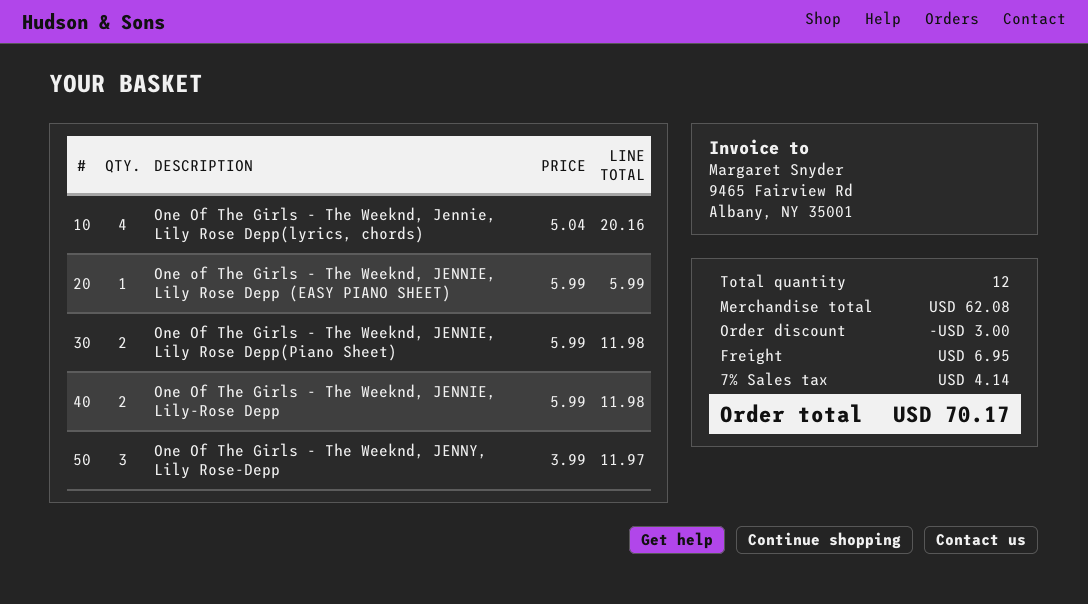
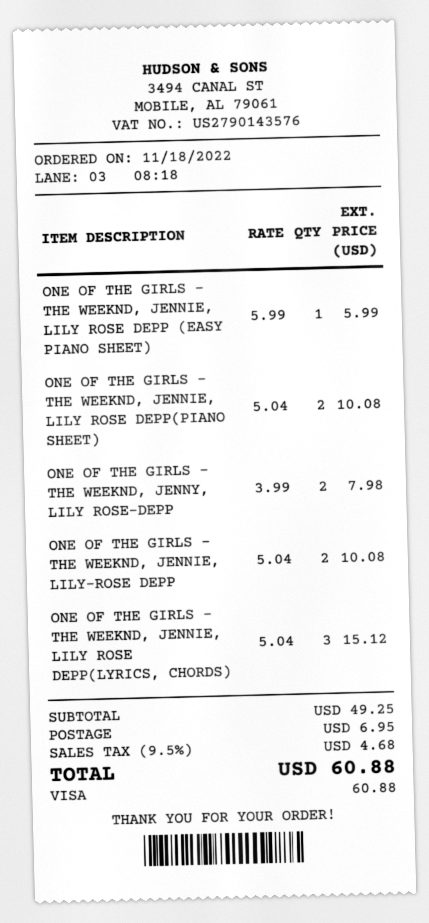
One Of The Girls - The Weeknd, Jennie, Lily Rose Depp(lyrics, chords): 4 x 5.04 = 20.16 -> 3 x 5.04 = 15.12
One Of The Girls - The Weeknd, JENNIE, Lily Rose Depp(Piano Sheet): 2 x 5.99 = 11.98 -> 2 x 5.04 = 10.08
One Of The Girls - The Weeknd, JENNIE, Lily-Rose Depp: 2 x 5.99 = 11.98 -> 2 x 5.04 = 10.08
One Of The Girls - The Weeknd, JENNY, Lily Rose-Depp: 3 x 3.99 = 11.97 -> 2 x 3.99 = 7.98
subtotal: 62.08 -> 49.25
discount: 3.00 -> none
tax: 7% = 4.14 -> 9.5% = 4.68
total: 70.17 -> 60.88

